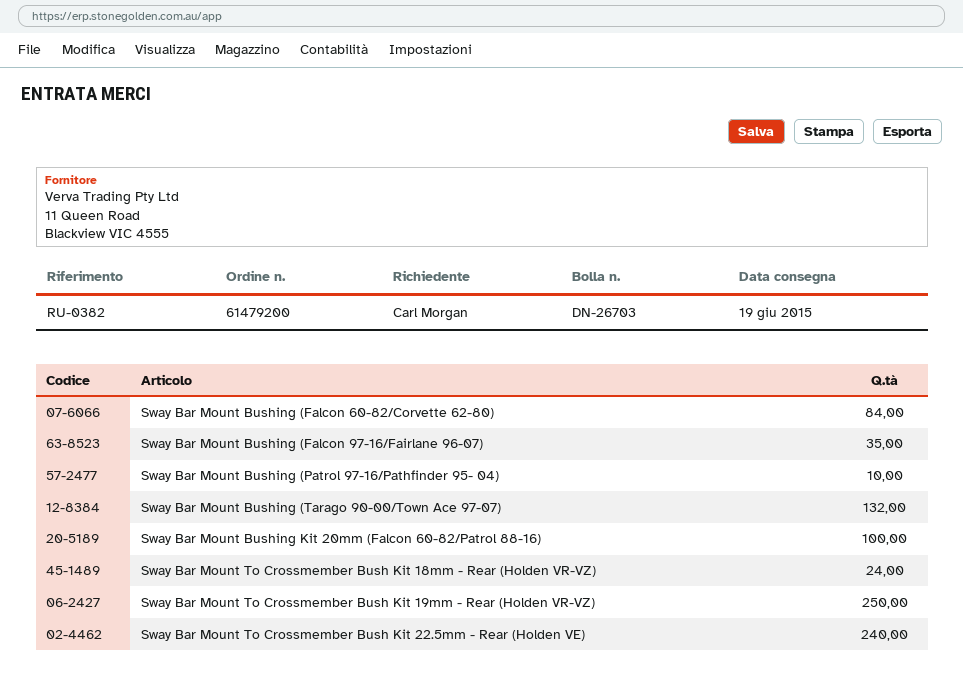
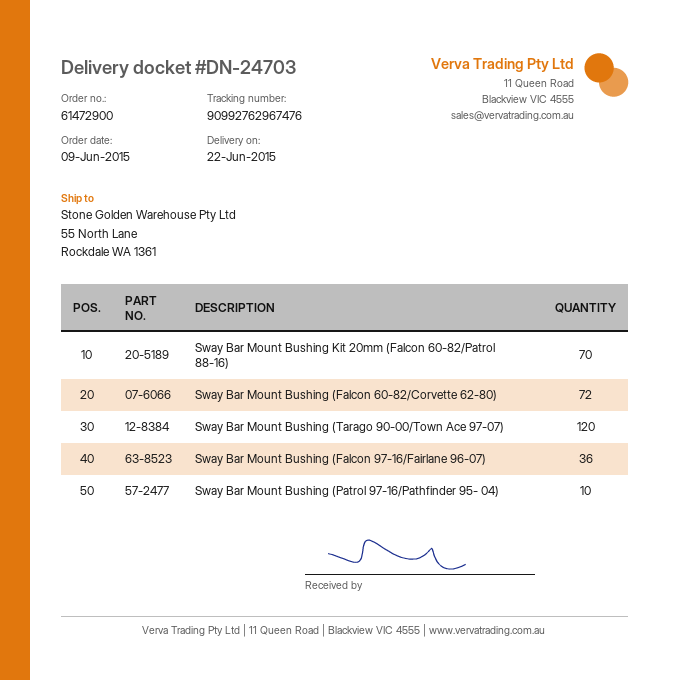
order number: 61479200 -> 61472900
delivery note number: DN-26703 -> DN-24703
delivery date: 2015-06-19 -> 2015-06-22
Sway Bar Mount Bushing (Falcon 60-82/Corvette 62-80): 84 -> 72
Sway Bar Mount Bushing (Falcon 97-16/Fairlane 96-07): 35 -> 36
Sway Bar Mount Bushing (Tarago 90-00/Town Ace 97-07): 132 -> 120
Sway Bar Mount Bushing Kit 20mm (Falcon 60-82/Patrol 88-16): 100 -> 70
Sway Bar Mount To Crossmember Bush Kit 18mm - Rear (Holden VR-VZ): 24 -> none
Sway Bar Mount To Crossmember Bush Kit 19mm - Rear (Holden VR-VZ): 250 -> none
Sway Bar Mount To Crossmember Bush Kit 22.5mm - Rear (Holden VE): 240 -> none

